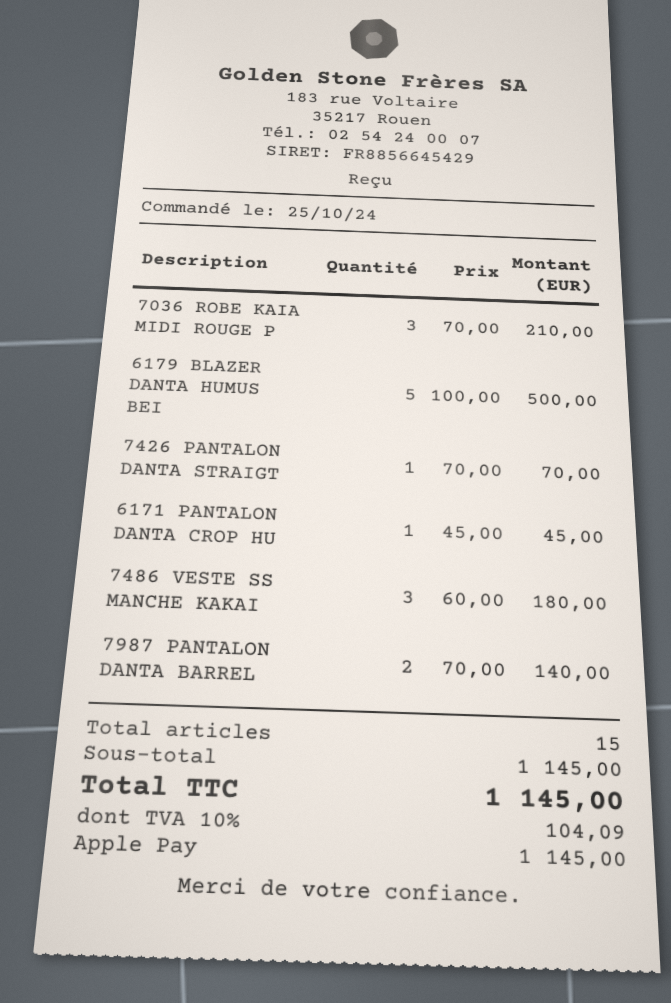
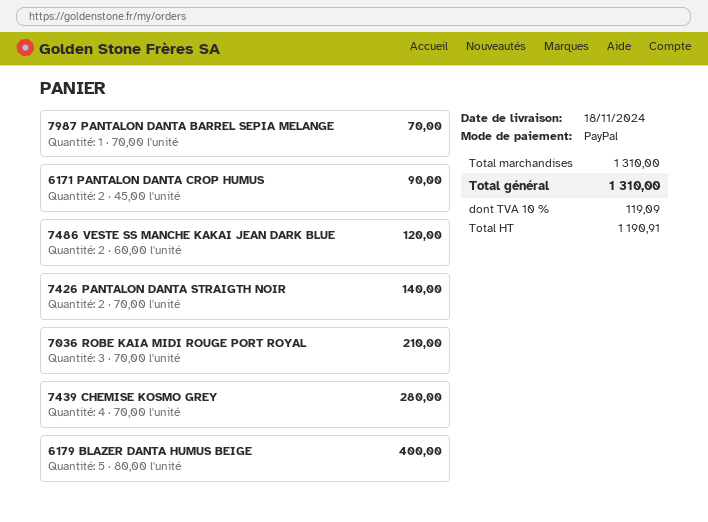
payment method: Apple Pay -> PayPal
6179 BLAZER DANTA HUMUS BEI: 5 x 100.00 = 500.00 -> 5 x 80.00 = 400.00
7426 PANTALON DANTA STRAIGT: 1 x 70.00 = 70.00 -> 2 x 70.00 = 140.00
6171 PANTALON DANTA CROP HU: 1 x 45.00 = 45.00 -> 2 x 45.00 = 90.00
7486 VESTE SS MANCHE KAKAI: 3 x 60.00 = 180.00 -> 2 x 60.00 = 120.00
7987 PANTALON DANTA BARREL: 2 x 70.00 = 140.00 -> 1 x 70.00 = 70.00
7439 CHEMISE KOSMO GREY: none -> 4 x 70.00 = 280.00
subtotal: 1145.00 -> 1310.00
tax: 10% = 104.09 -> 10% = 119.09
total: 1145.00 -> 1310.00

